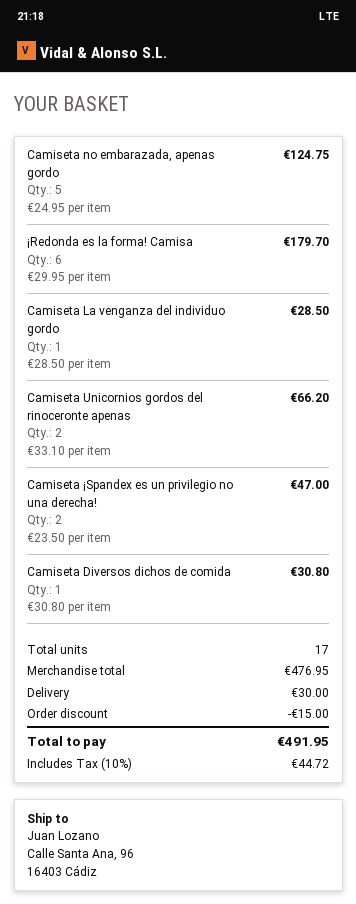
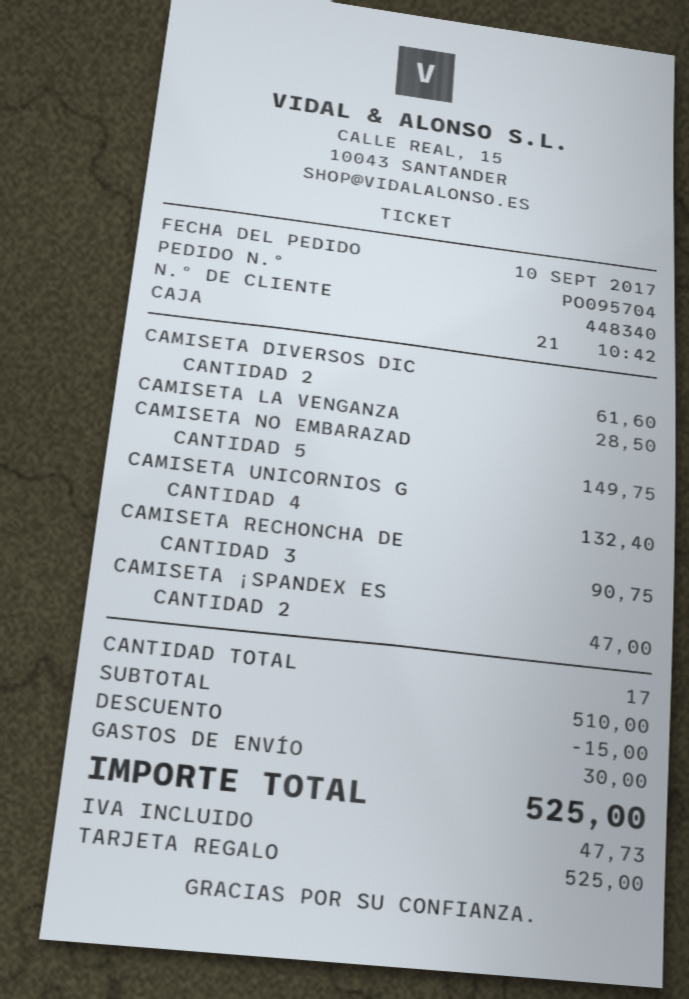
Camiseta no embarazada, apenas gordo: 5 for 124.75 -> 5 for 149.75
¡Redonda es la forma! Camisa: 6 for 179.70 -> none
Camiseta Unicornios gordos del rinoceronte apenas: 2 for 66.20 -> 4 for 132.40
Camiseta Diversos dichos de comida: 1 for 30.80 -> 2 for 61.60
CAMISETA RECHONCHA DE: none -> 3 for 90.75
subtotal: 476.95 -> 510.00
tax: 44.72 -> 47.73
total: 491.95 -> 525.00

